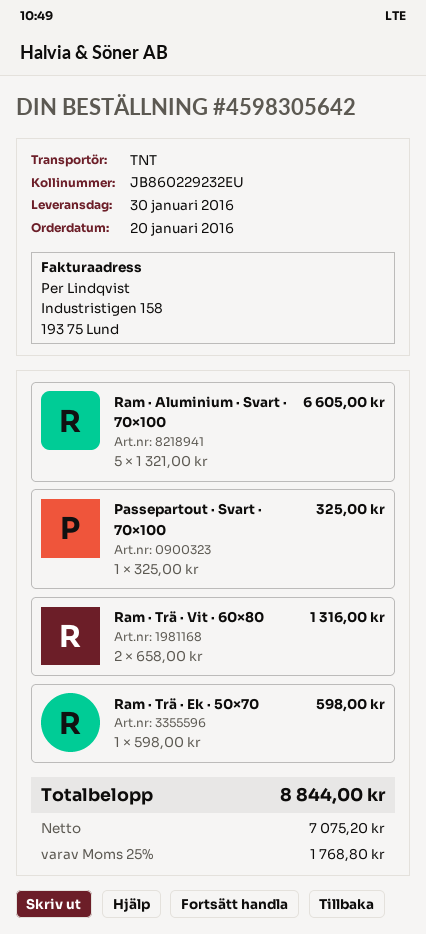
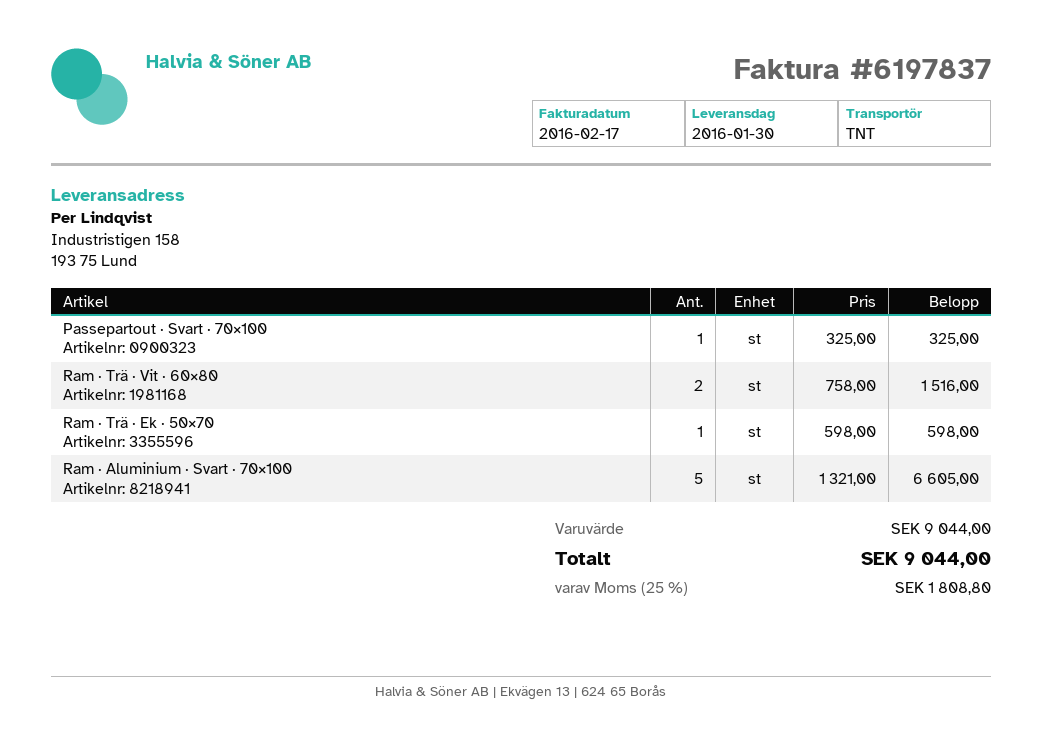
Ram · Trä · Vit · 60×80: 2 x 658.00 = 1316.00 -> 2 x 758.00 = 1516.00
tax: 25% = 1768.80 -> 25% = 1808.80
total: 8844.00 -> 9044.00

